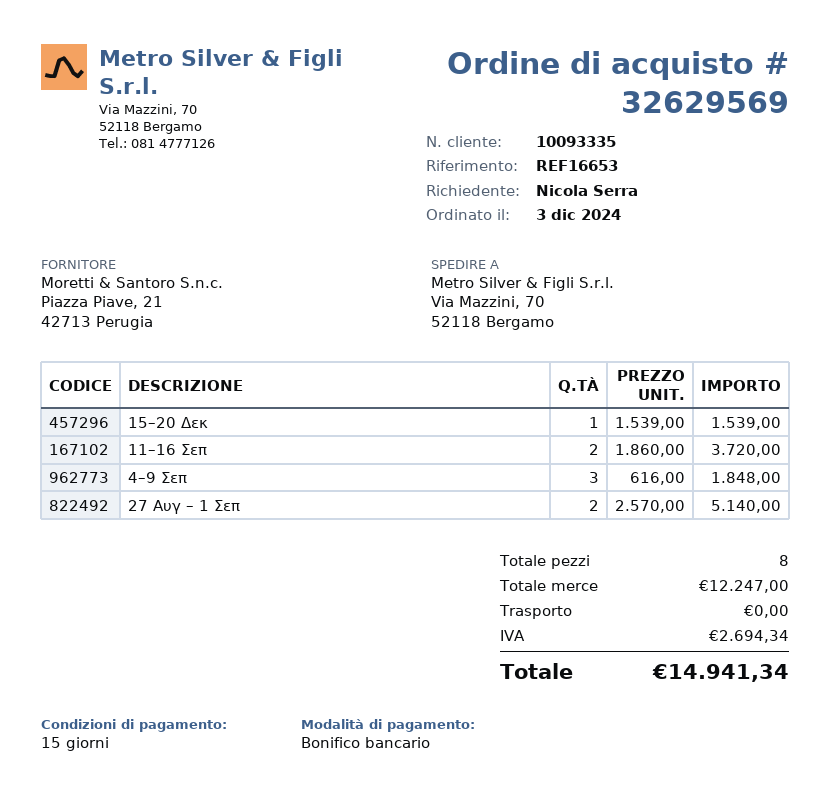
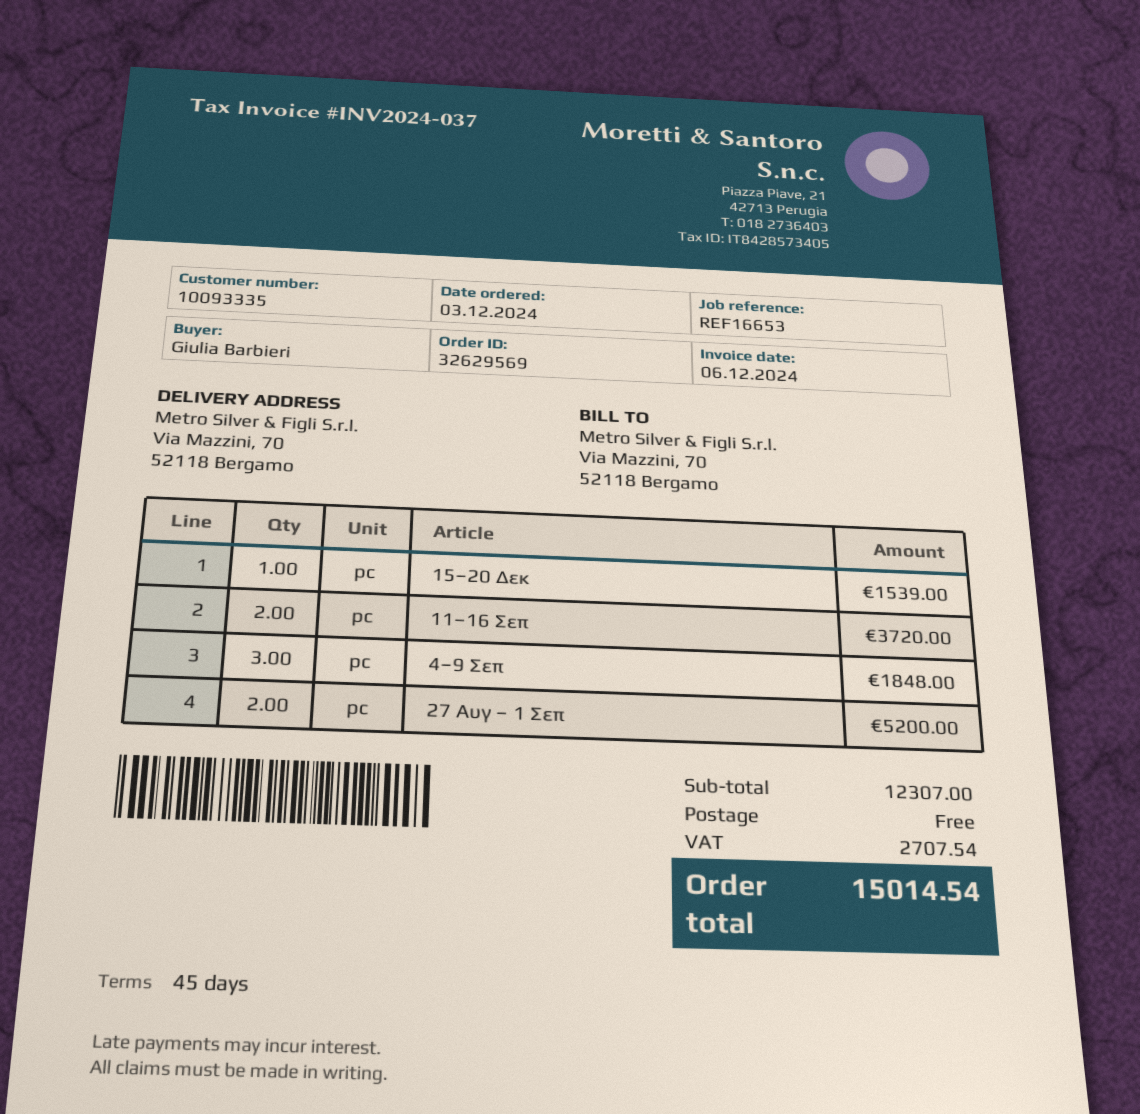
payment terms: 15 days -> 45 days
ordered by: Nicola Serra -> Giulia Barbieri
27 Αυγ – 1 Σεπ: 2 for 5140.00 -> 2 for 5200.00
subtotal: 12247.00 -> 12307.00
tax: 2694.34 -> 2707.54
total: 14941.34 -> 15014.54

